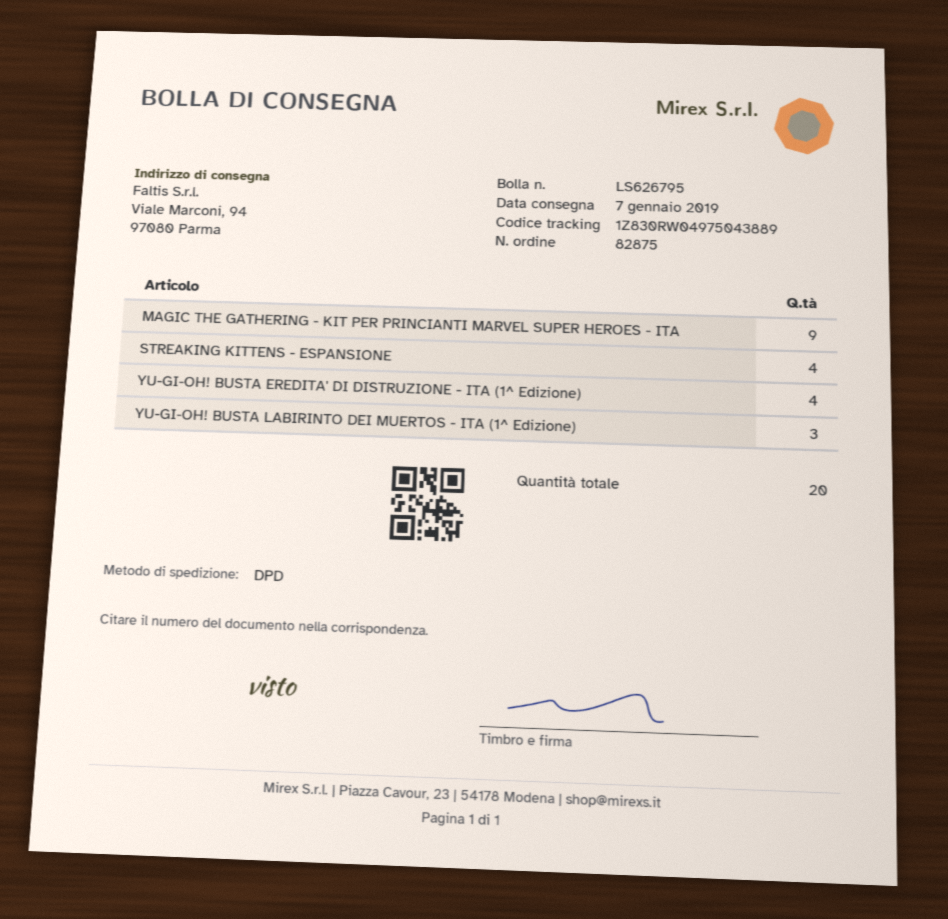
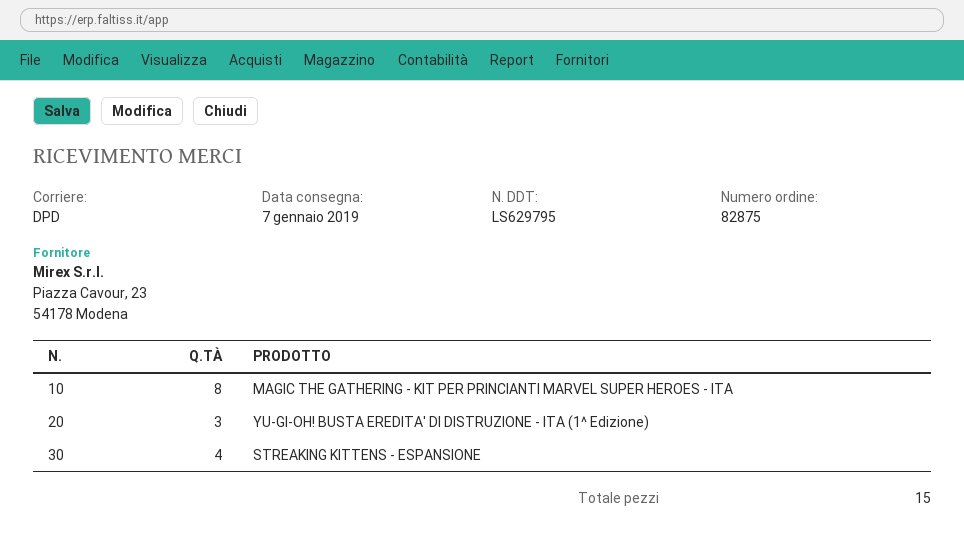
delivery note number: LS626795 -> LS629795
MAGIC THE GATHERING - KIT PER PRINCIANTI MARVEL SUPER HEROES - ITA: 9 -> 8
YU-GI-OH! BUSTA EREDITA' DI DISTRUZIONE - ITA (1^ Edizione): 4 -> 3
YU-GI-OH! BUSTA LABIRINTO DEI MUERTOS - ITA (1^ Edizione): 3 -> none
total quantity: 20 -> 15

